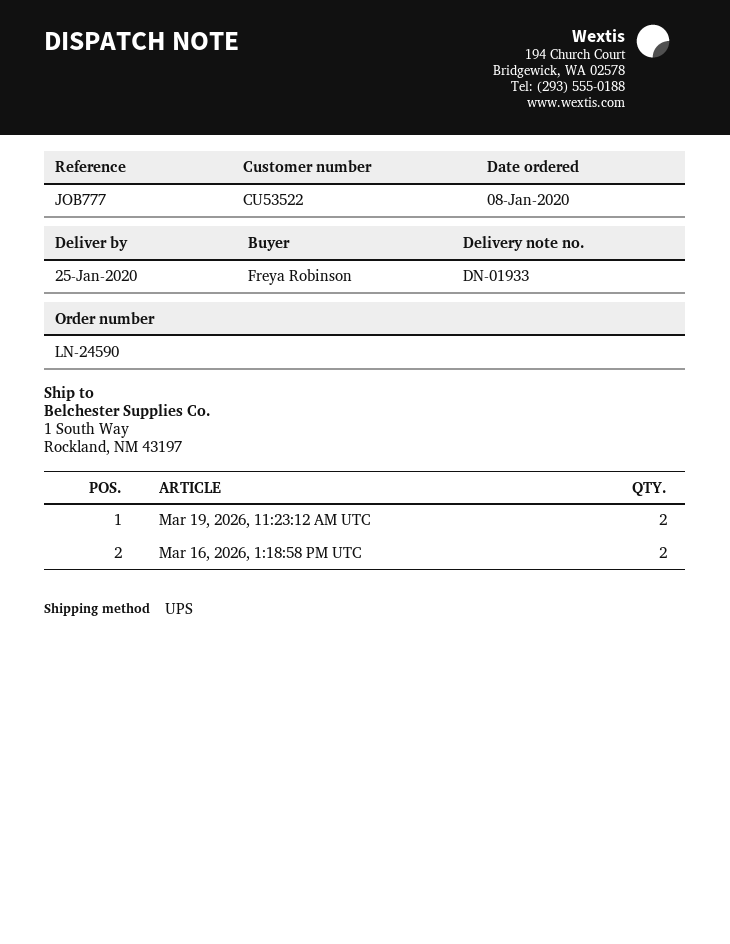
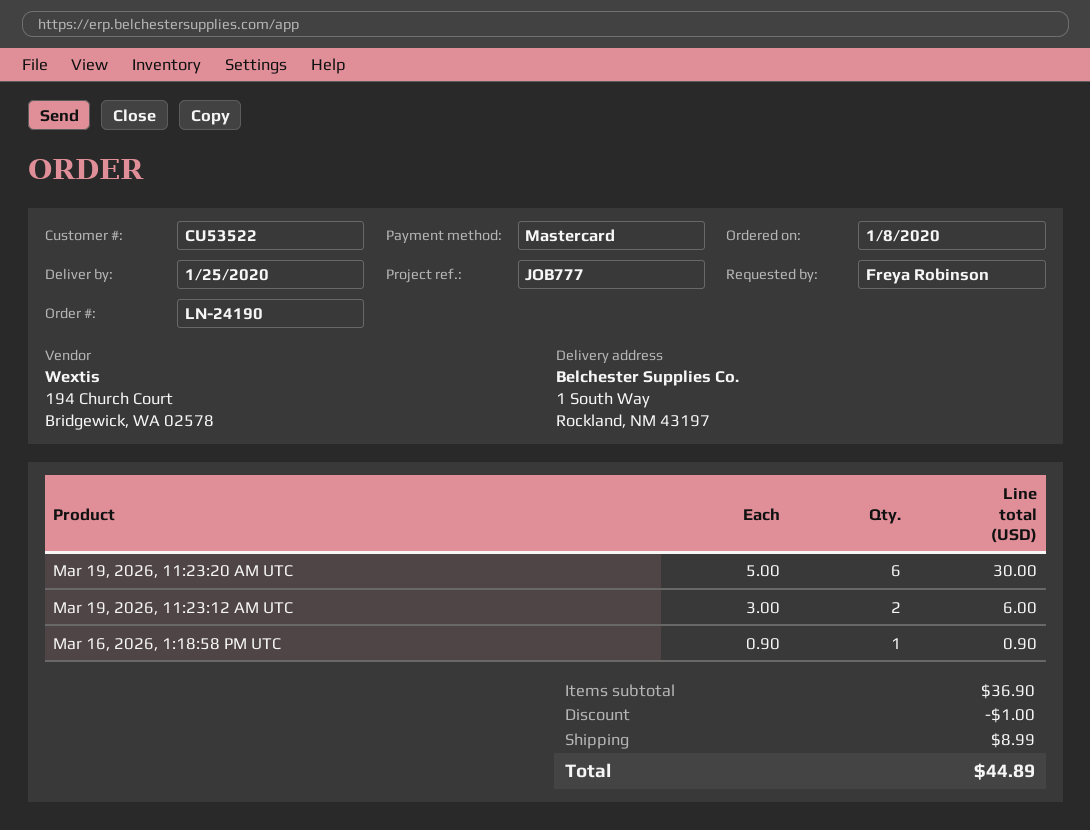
order number: LN-24590 -> LN-24190
Mar 16, 2026, 1:18:58 PM UTC: 2 -> 1
Mar 19, 2026, 11:23:20 AM UTC: none -> 6

